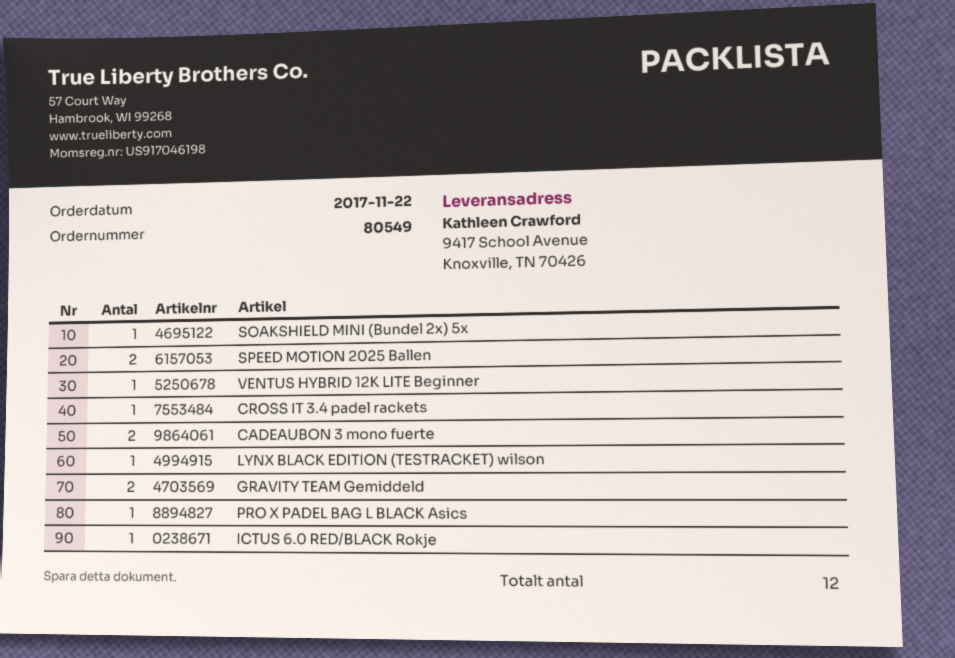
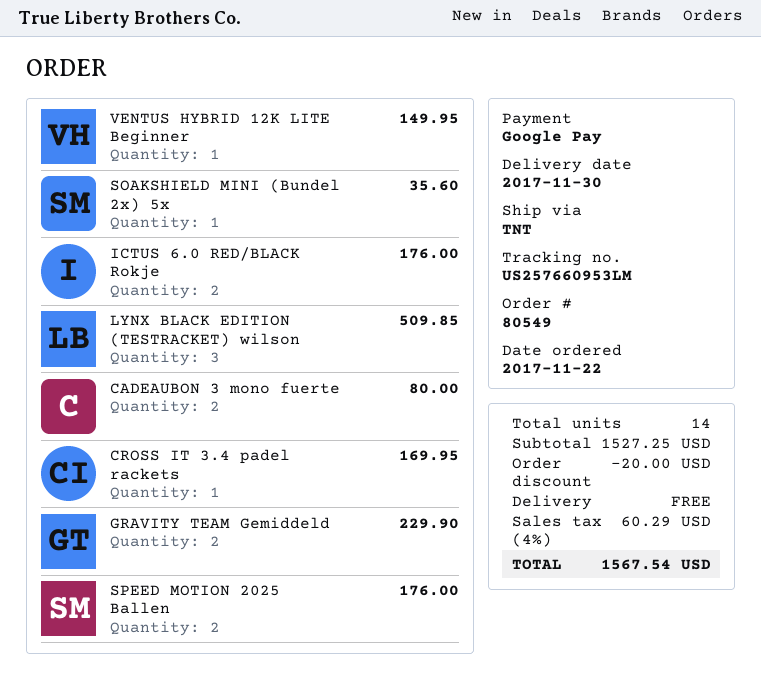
LYNX BLACK EDITION (TESTRACKET) wilson: 1 -> 3
PRO X PADEL BAG L BLACK Asics: 1 -> none
ICTUS 6.0 RED/BLACK Rokje: 1 -> 2
total quantity: 12 -> 14

